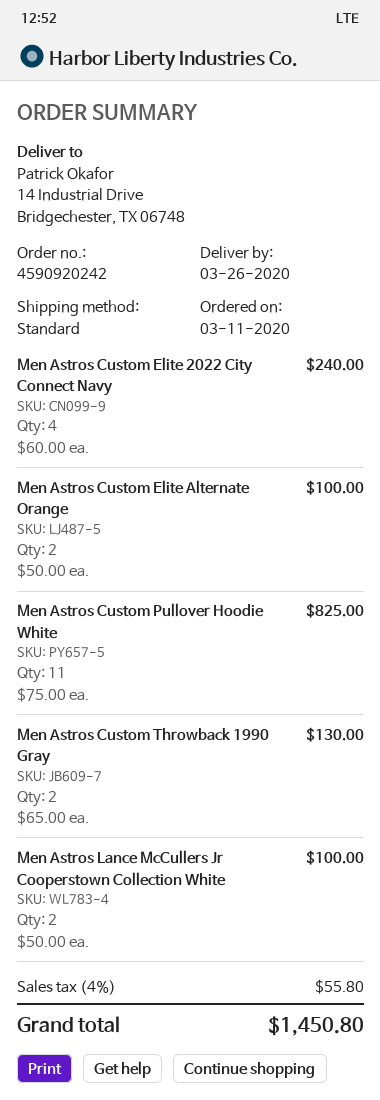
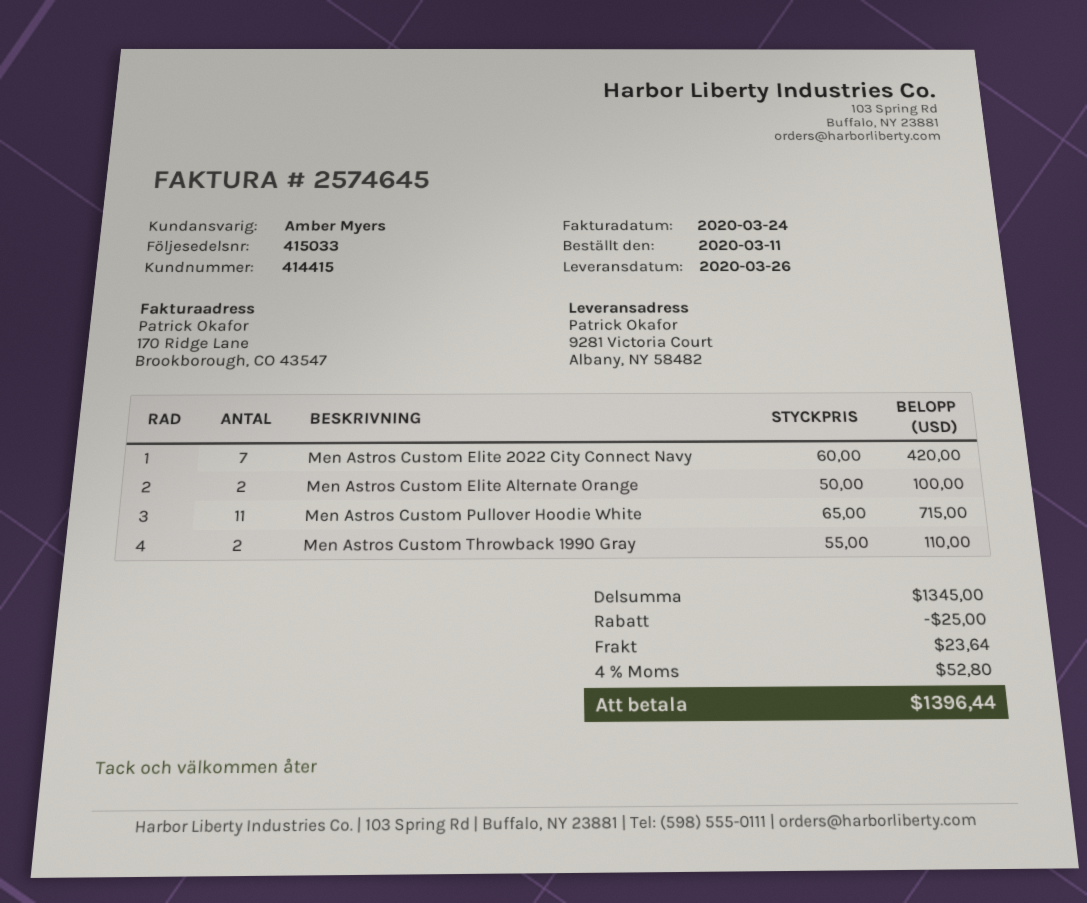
ship to: 14 Industrial Drive, Bridgechester, TX 06748 -> 9281 Victoria Court, Albany, NY 58482
Men Astros Custom Elite 2022 City Connect Navy: 4 x 60.00 = 240.00 -> 7 x 60.00 = 420.00
Men Astros Custom Pullover Hoodie White: 11 x 75.00 = 825.00 -> 11 x 65.00 = 715.00
Men Astros Custom Throwback 1990 Gray: 2 x 65.00 = 130.00 -> 2 x 55.00 = 110.00
Men Astros Lance McCullers Jr Cooperstown Collection White: 2 x 50.00 = 100.00 -> none
discount: none -> 25.00
shipping: none -> 23.64
tax: 4% = 55.80 -> 4% = 52.80
total: 1450.80 -> 1396.44

